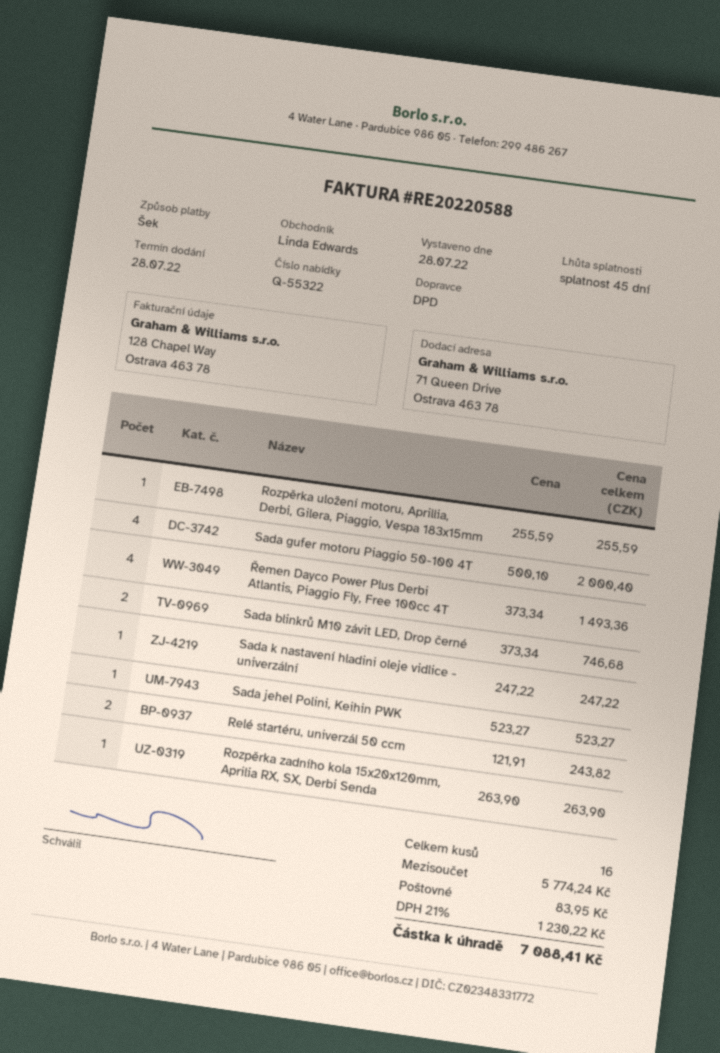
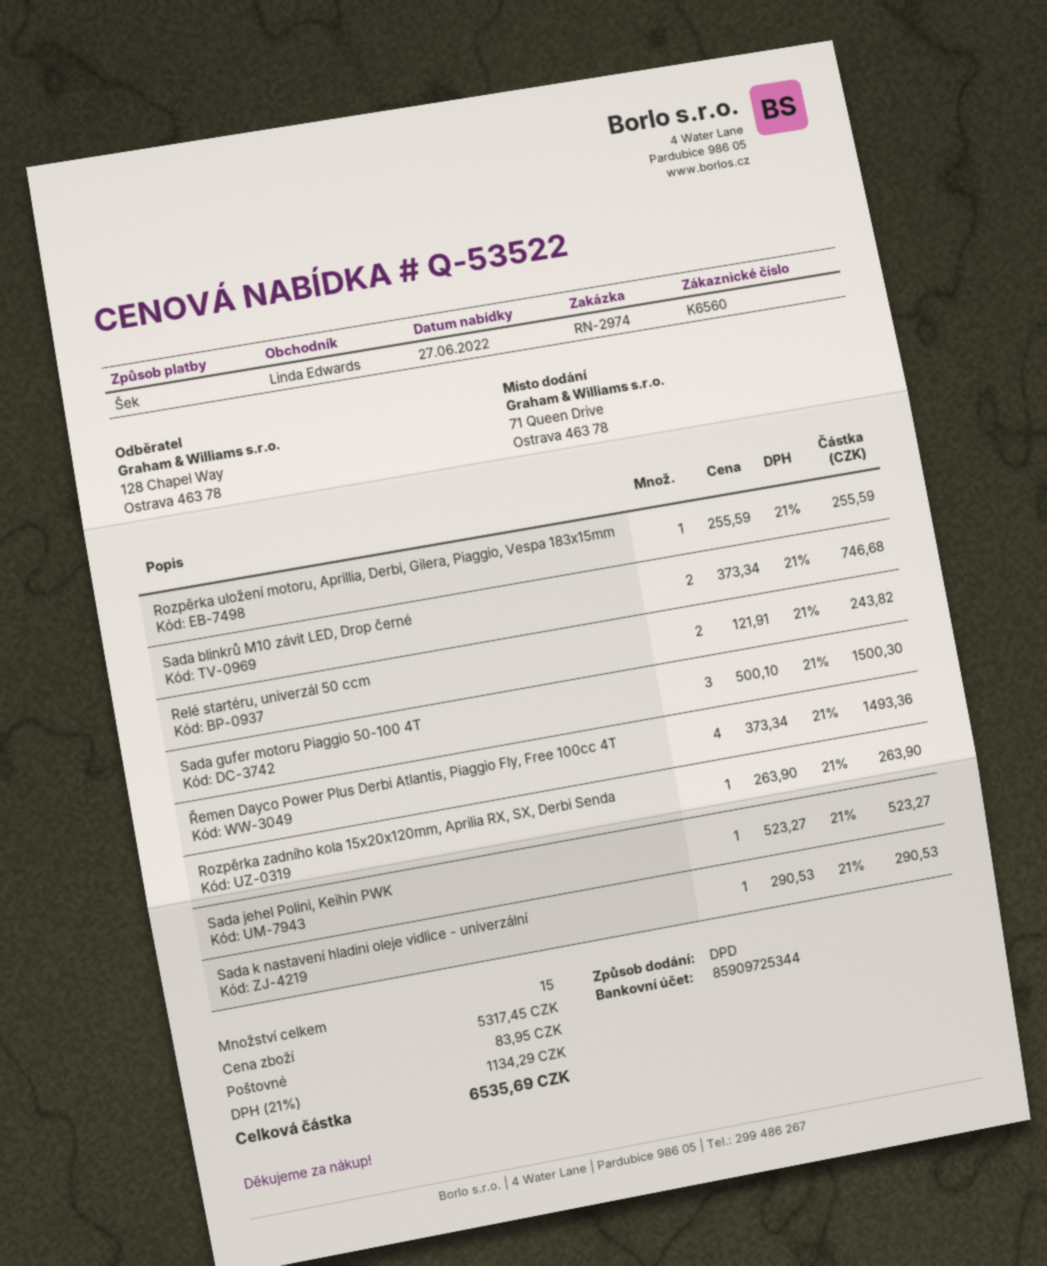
quote number: Q-55322 -> Q-53522
Sada gufer motoru Piaggio 50-100 4T: 4 x 500.10 = 2000.40 -> 3 x 500.10 = 1500.30
Sada k nastavení hladini oleje vidlice - univerzální: 1 x 247.22 = 247.22 -> 1 x 290.53 = 290.53
total quantity: 16 -> 15
subtotal: 5774.24 -> 5317.45
tax: 21% = 1230.22 -> 21% = 1134.29
total: 7088.41 -> 6535.69

